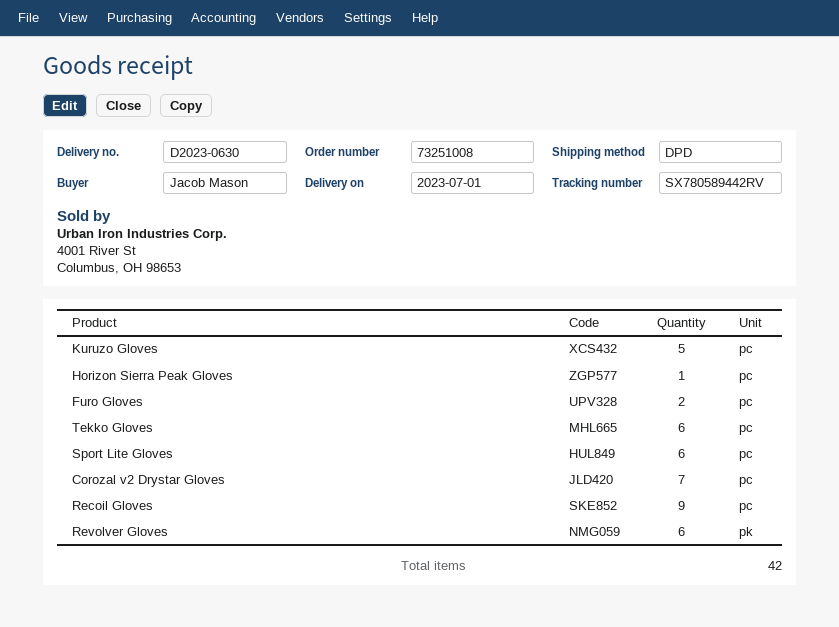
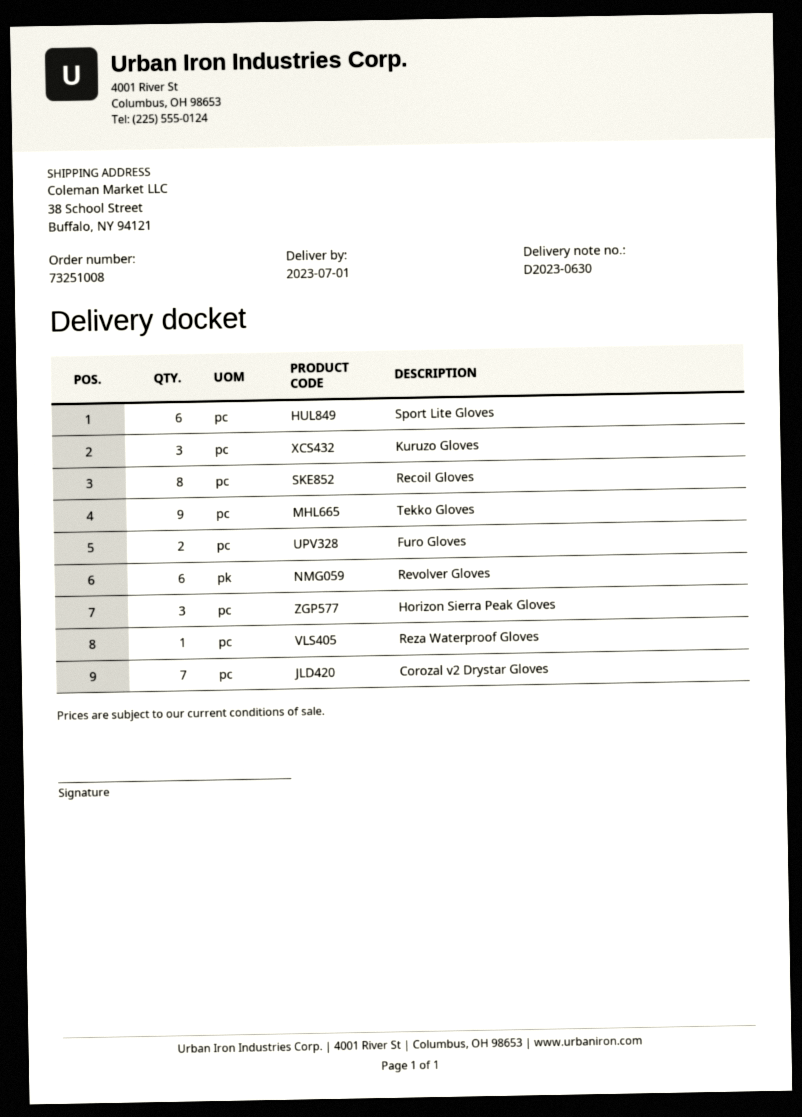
Kuruzo Gloves: 5 -> 3
Horizon Sierra Peak Gloves: 1 -> 3
Tekko Gloves: 6 -> 9
Recoil Gloves: 9 -> 8
Reza Waterproof Gloves: none -> 1

